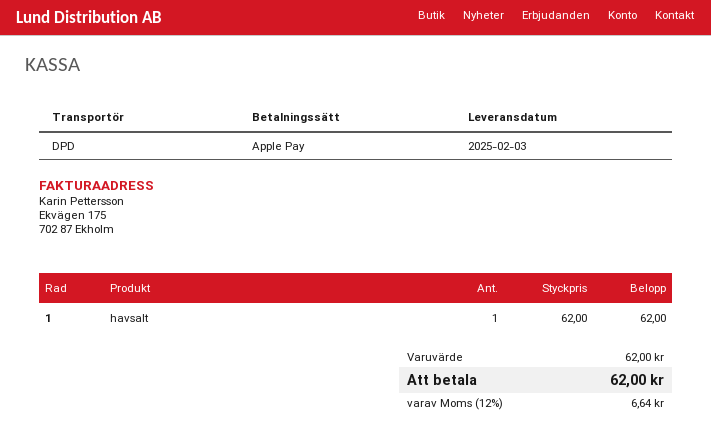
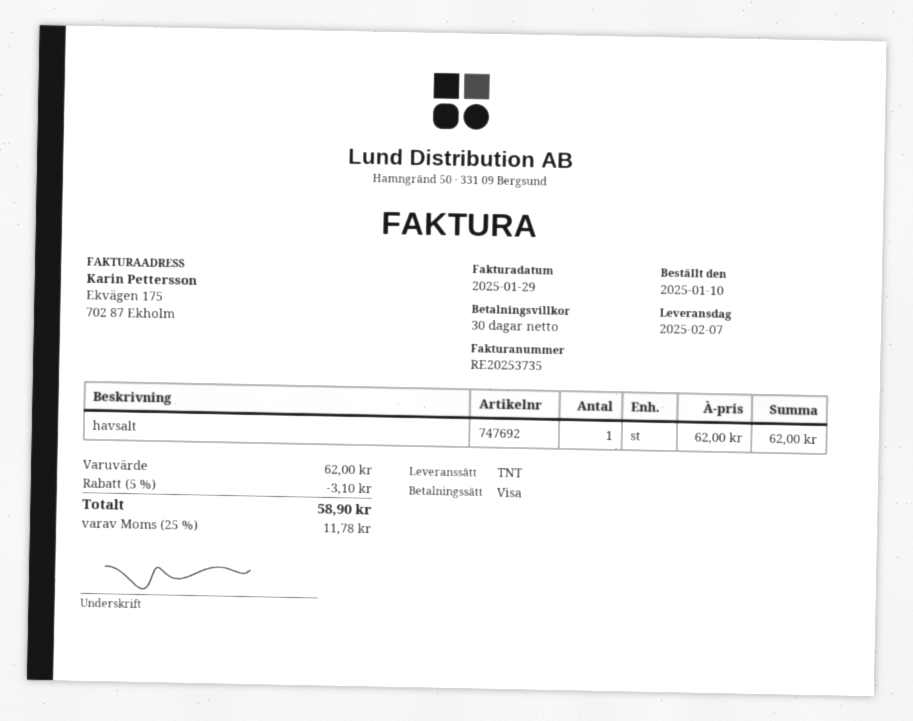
delivery date: 2025-02-03 -> 2025-02-07
payment method: Apple Pay -> Visa
shipping method: DPD -> TNT
discount: none -> 5% = 3.10
tax: 12% = 6.64 -> 25% = 11.78
total: 62.00 -> 58.90

